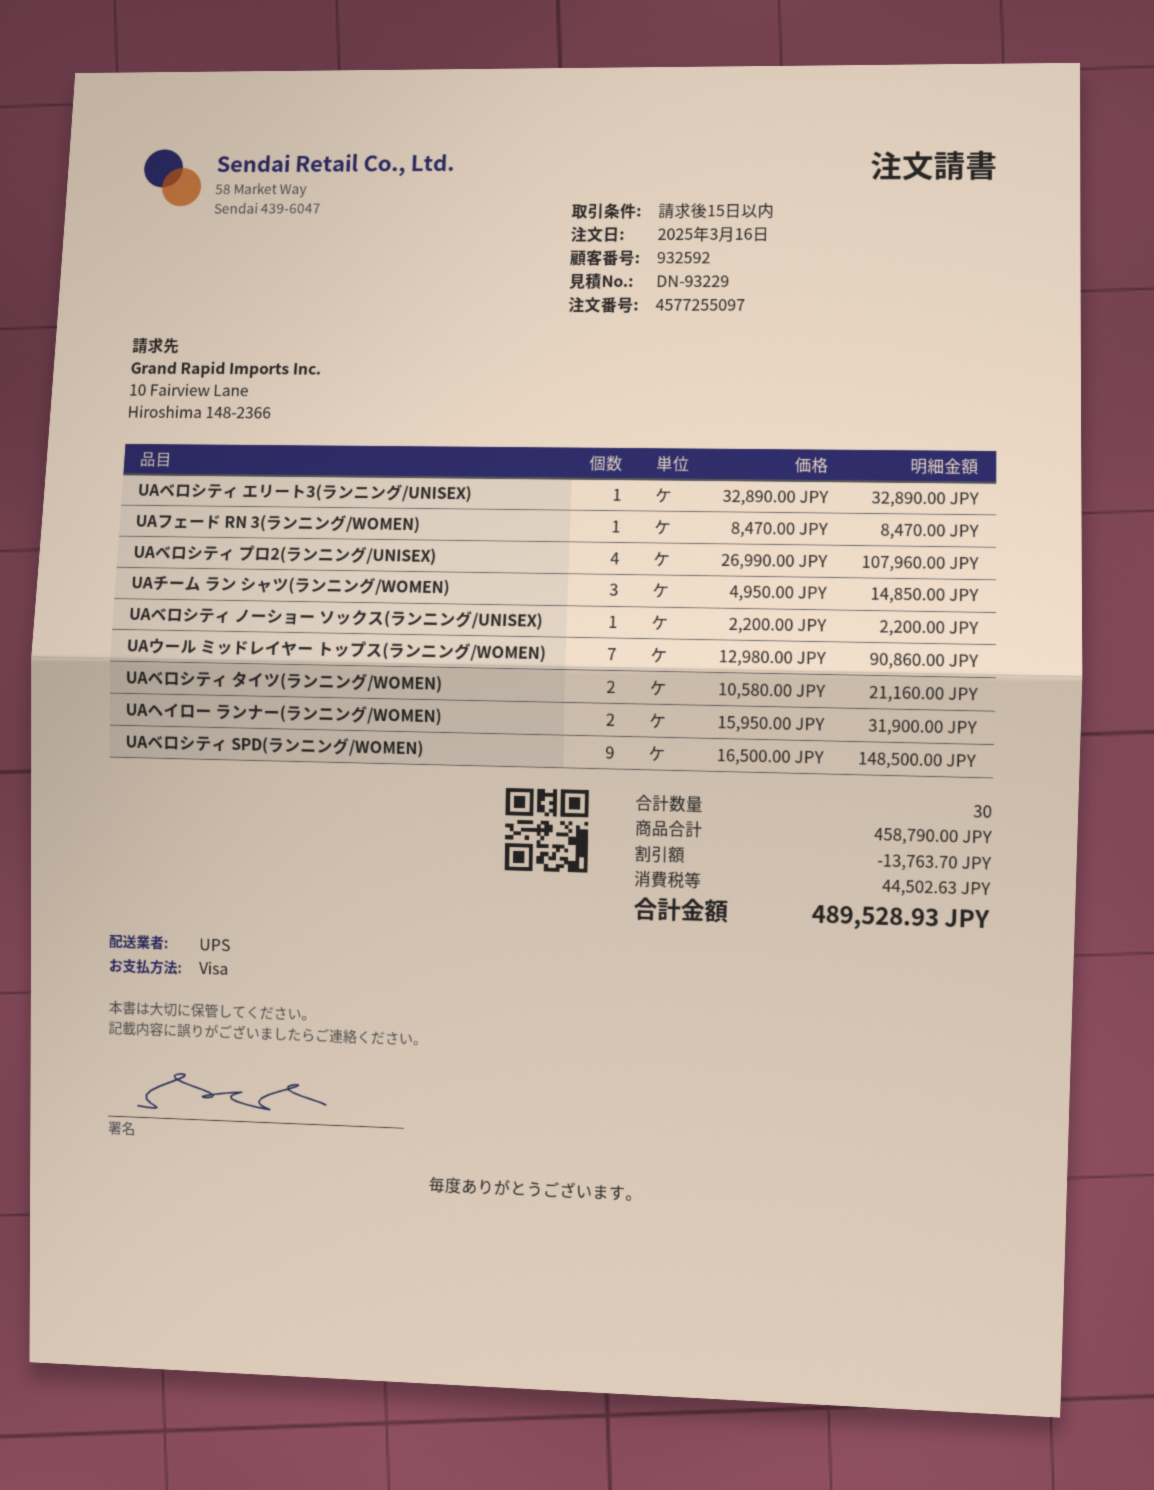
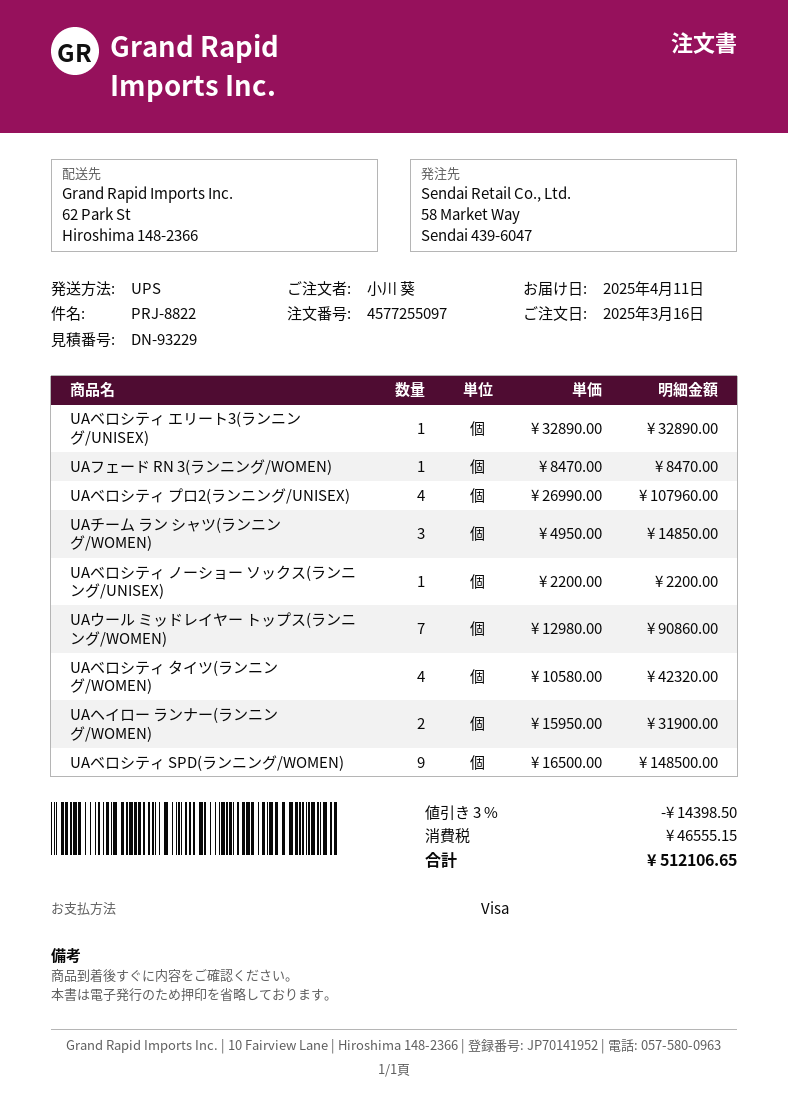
UAベロシティ タイツ(ランニング/WOMEN): 2 x 10580.00 = 21160.00 -> 4 x 10580.00 = 42320.00
discount: 13763.70 -> 14398.50
tax: 44502.63 -> 46555.15
total: 489528.93 -> 512106.65

